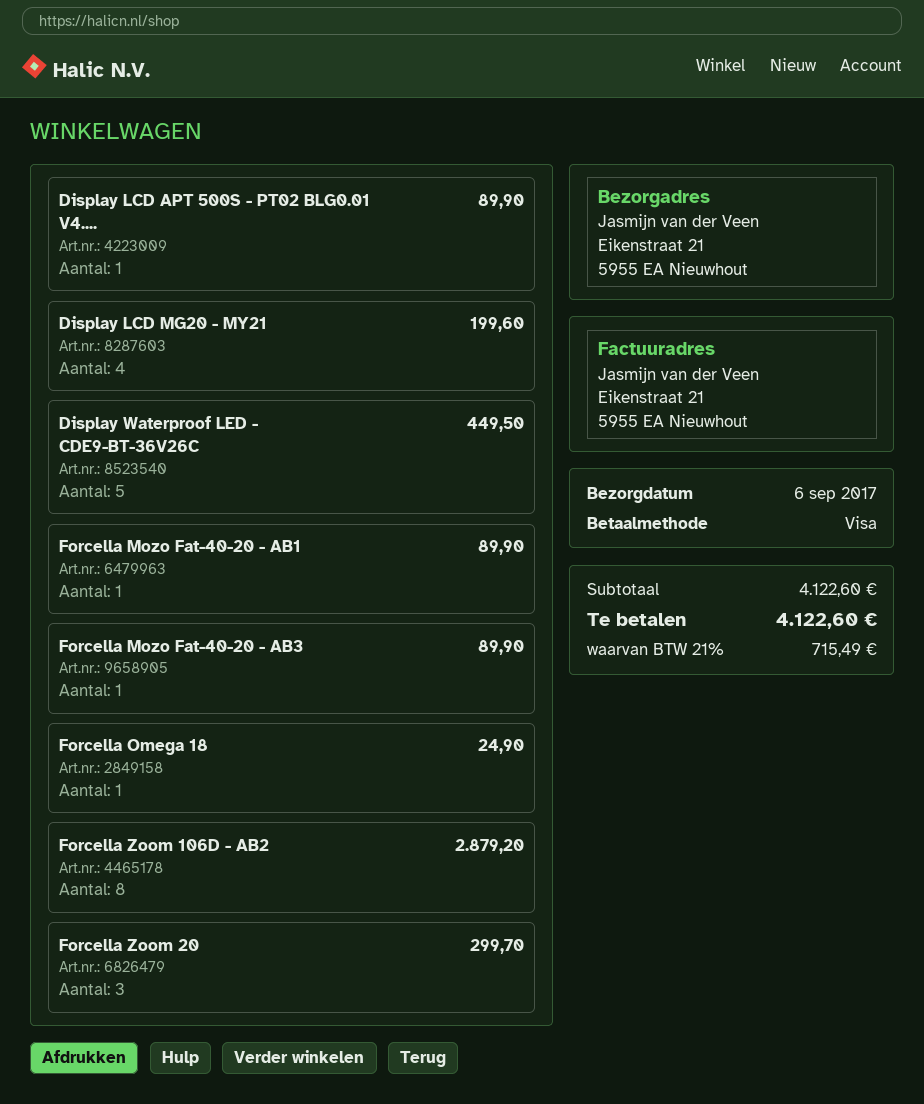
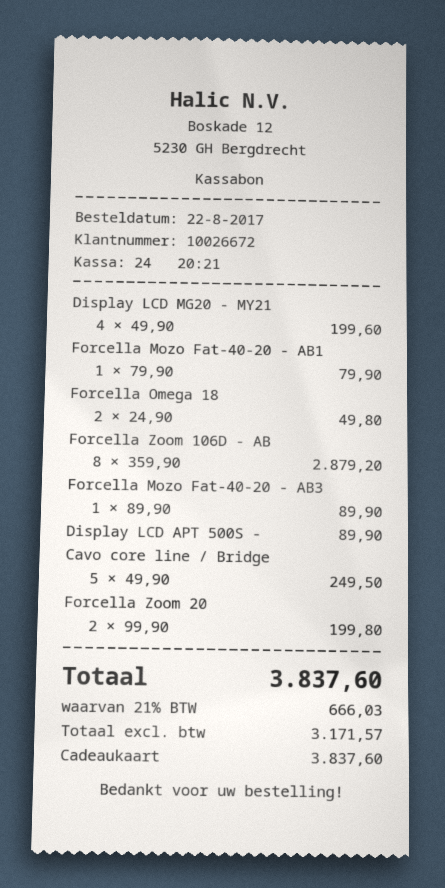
payment method: Visa -> gift card
Display Waterproof LED - CDE9-BT-36V26C: 5 for 449.50 -> none
Forcella Mozo Fat-40-20 - AB1: 1 for 89.90 -> 1 for 79.90
Forcella Omega 18: 1 for 24.90 -> 2 for 49.80
Forcella Zoom 20: 3 for 299.70 -> 2 for 199.80
Cavo core line / Bridge: none -> 5 for 249.50
tax: 21% = 715.49 -> 21% = 666.03
total: 4122.60 -> 3837.60

